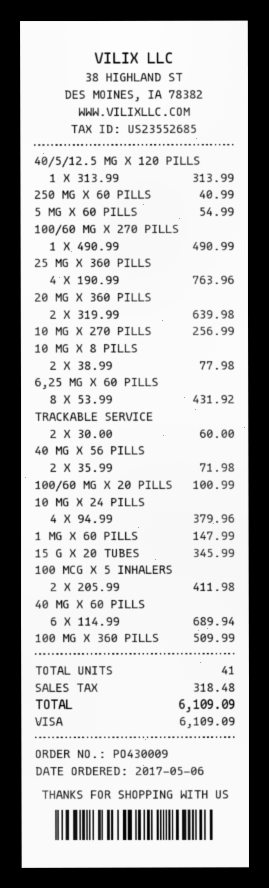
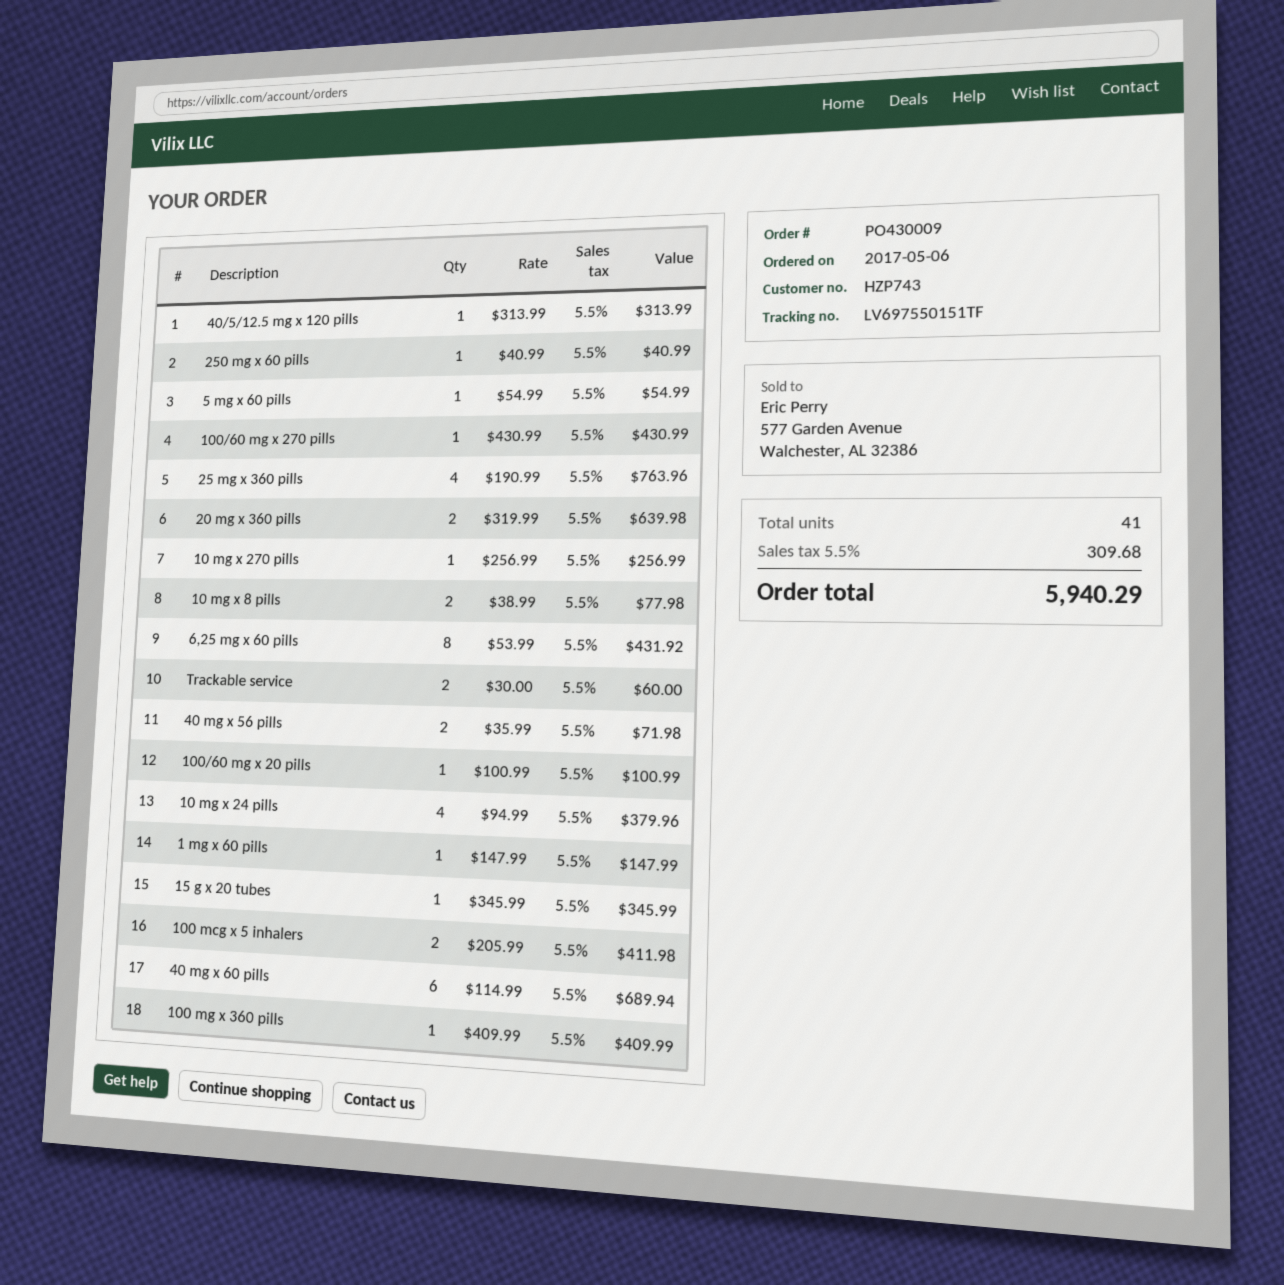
100/60 MG X 270 PILLS: 1 x 490.99 = 490.99 -> 1 x 430.99 = 430.99
100 MG X 360 PILLS: 1 x 509.99 = 509.99 -> 1 x 409.99 = 409.99
tax: 318.48 -> 309.68
total: 6109.09 -> 5940.29

